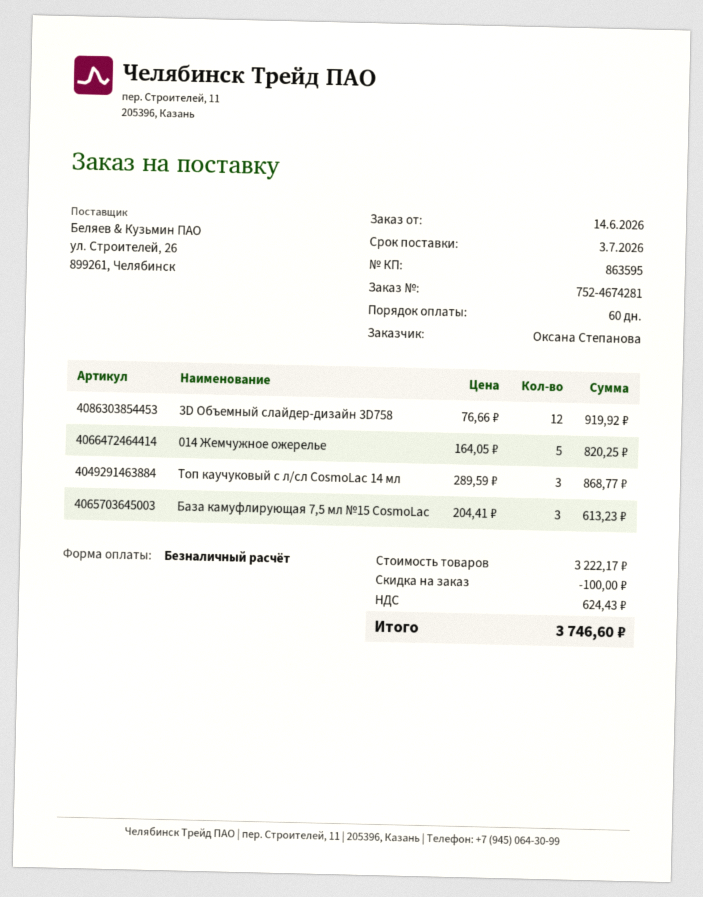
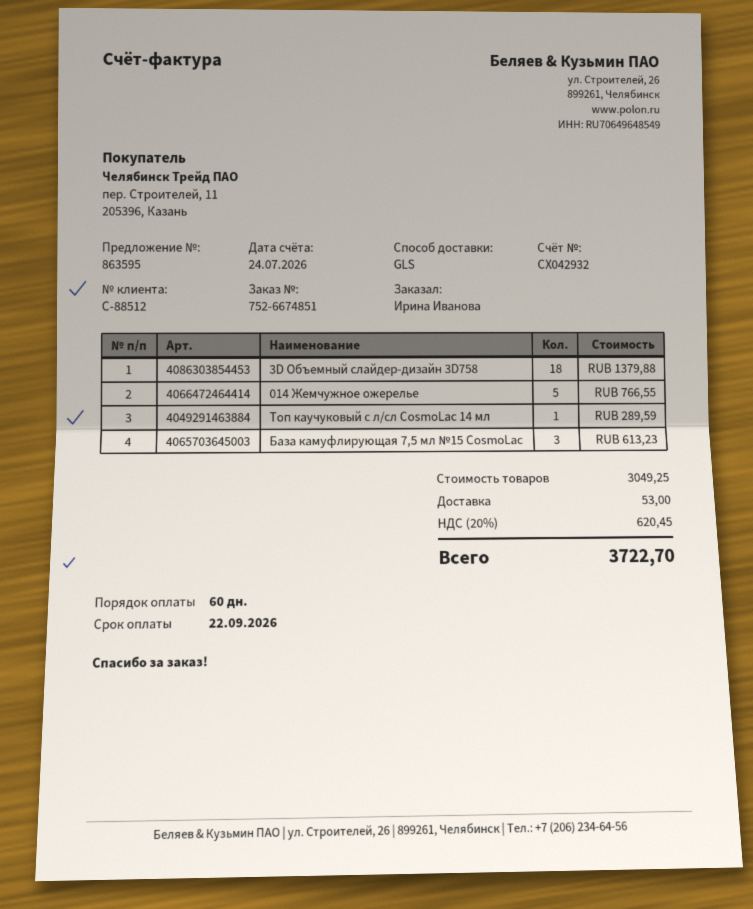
order number: 752-4674281 -> 752-6674851
ordered by: Оксана Степанова -> Ирина Иванова
3D Объемный слайдер-дизайн 3D758: 12 for 919.92 -> 18 for 1379.88
014 Жемчужное ожерелье: 5 for 820.25 -> 5 for 766.55
Топ каучуковый с л/сл CosmoLac 14 мл: 3 for 868.77 -> 1 for 289.59
subtotal: 3222.17 -> 3049.25
discount: 100.00 -> none
shipping: none -> 53.00
tax: 624.43 -> 620.45
total: 3746.60 -> 3722.70

